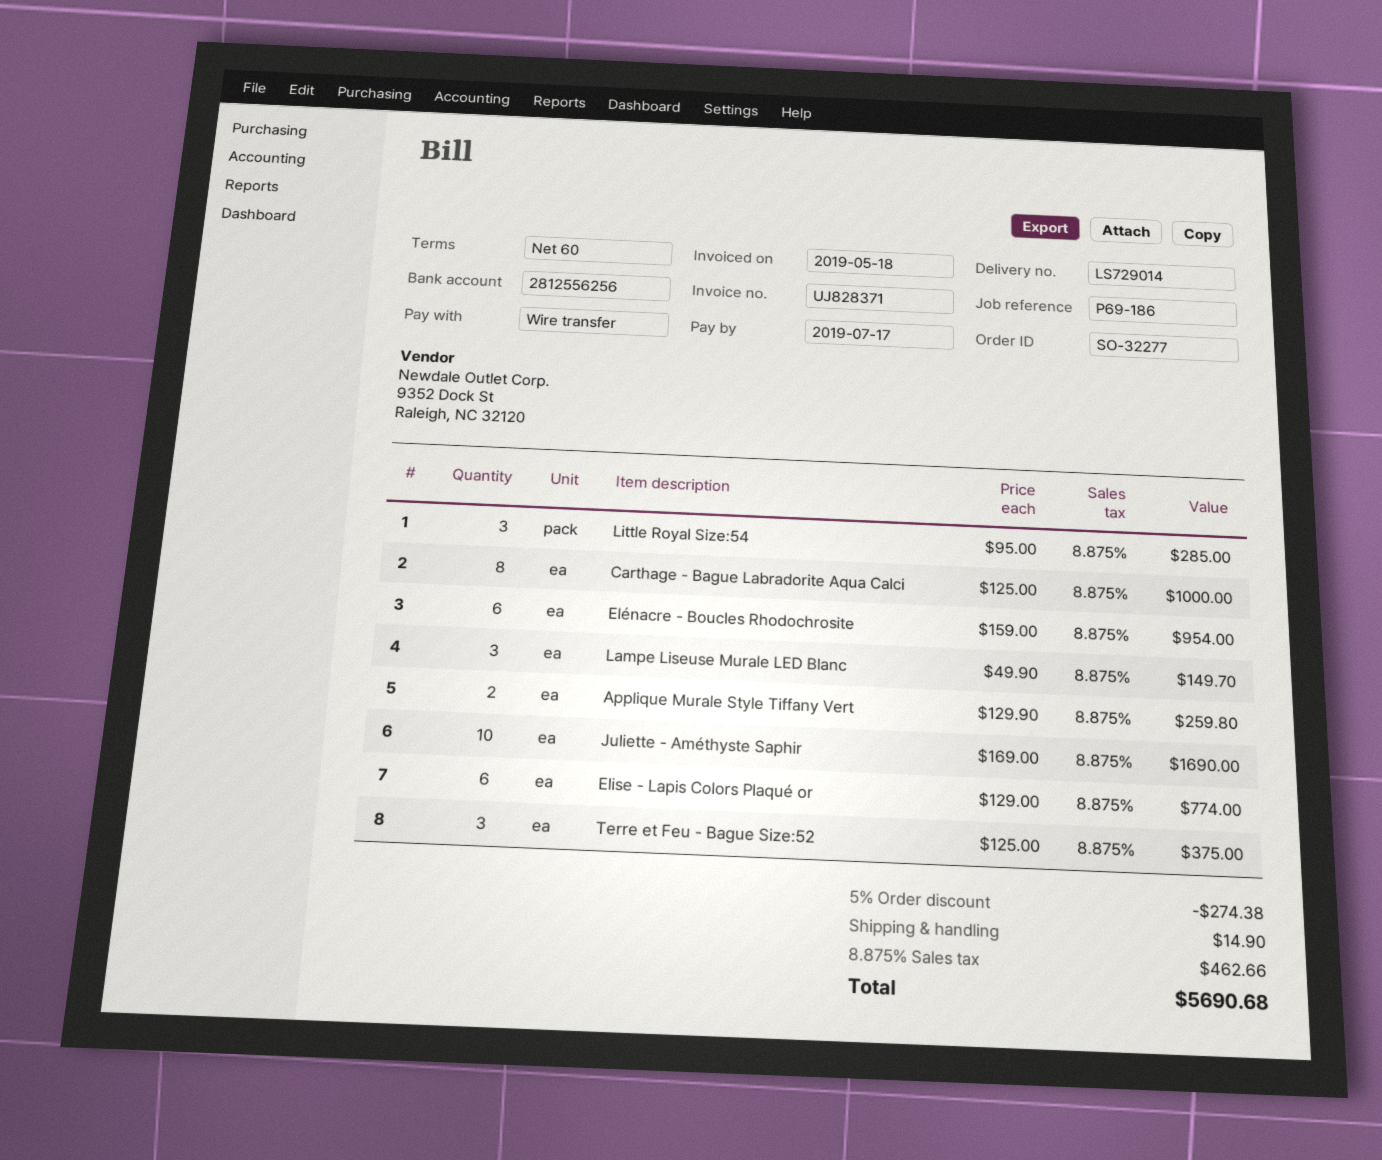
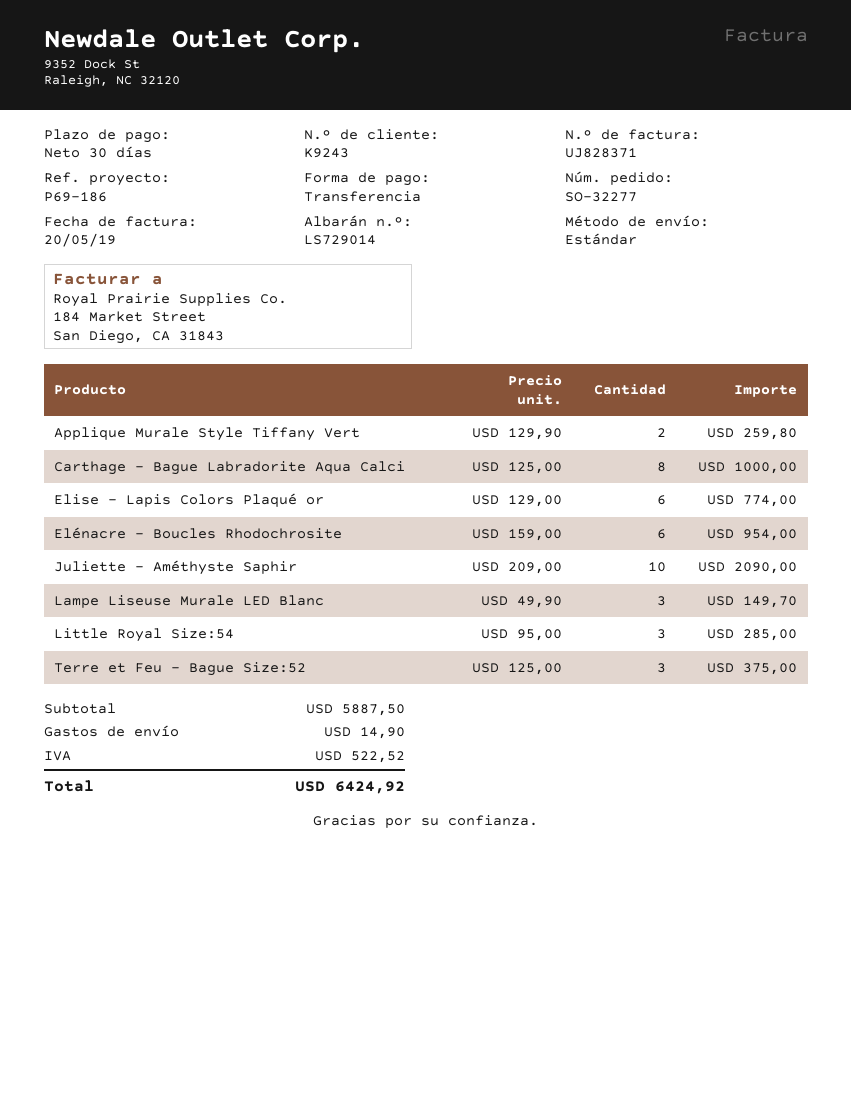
invoice date: 2019-05-18 -> 2019-05-20
payment terms: 60 days -> 30 days
Juliette - Améthyste Saphir: 10 x 169.00 = 1690.00 -> 10 x 209.00 = 2090.00
discount: 5% = 274.38 -> none
tax: 462.66 -> 522.52
total: 5690.68 -> 6424.92

